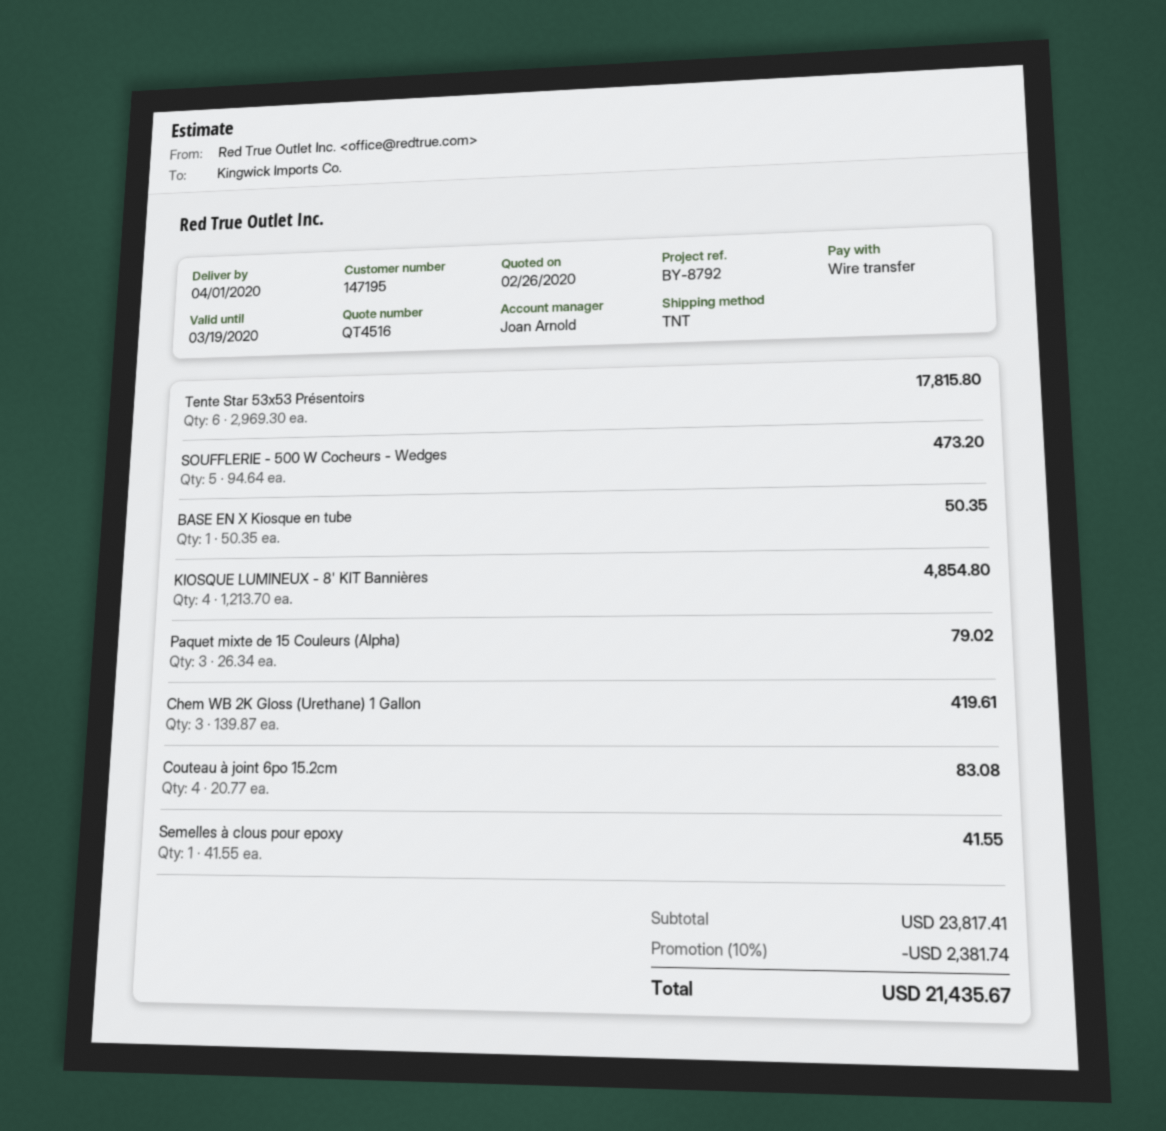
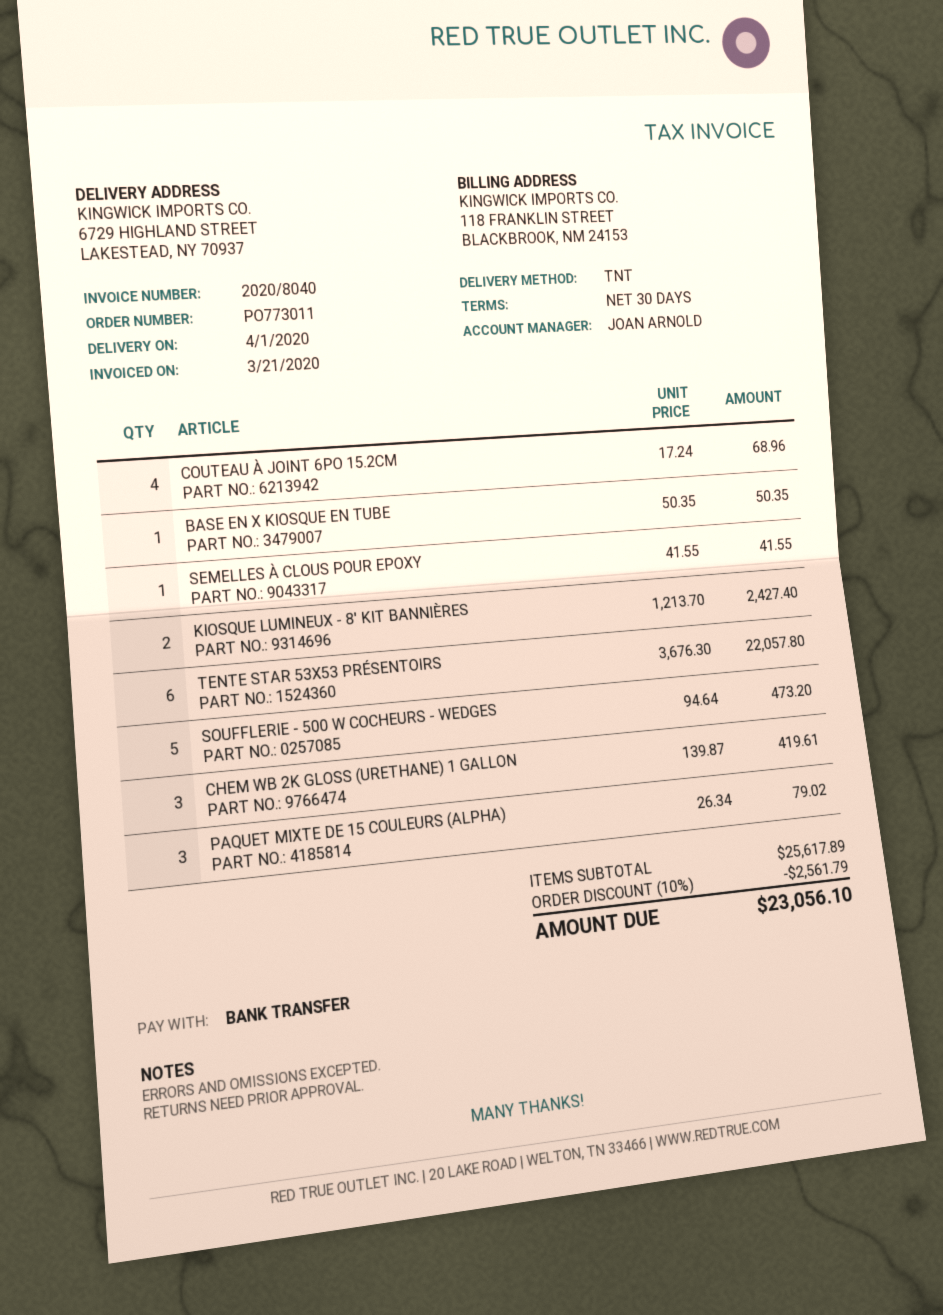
Tente Star 53x53 Présentoirs: 6 x 2969.30 = 17815.80 -> 6 x 3676.30 = 22057.80
KIOSQUE LUMINEUX - 8' KIT Bannières: 4 x 1213.70 = 4854.80 -> 2 x 1213.70 = 2427.40
Couteau à joint 6po 15.2cm: 4 x 20.77 = 83.08 -> 4 x 17.24 = 68.96
subtotal: 23817.41 -> 25617.89
discount: 10% = 2381.74 -> 10% = 2561.79
total: 21435.67 -> 23056.10

